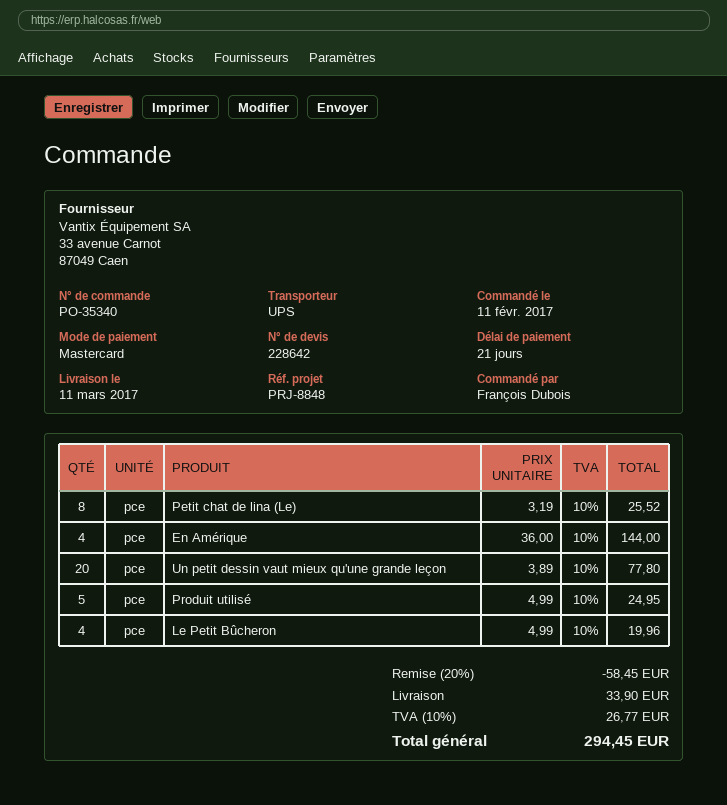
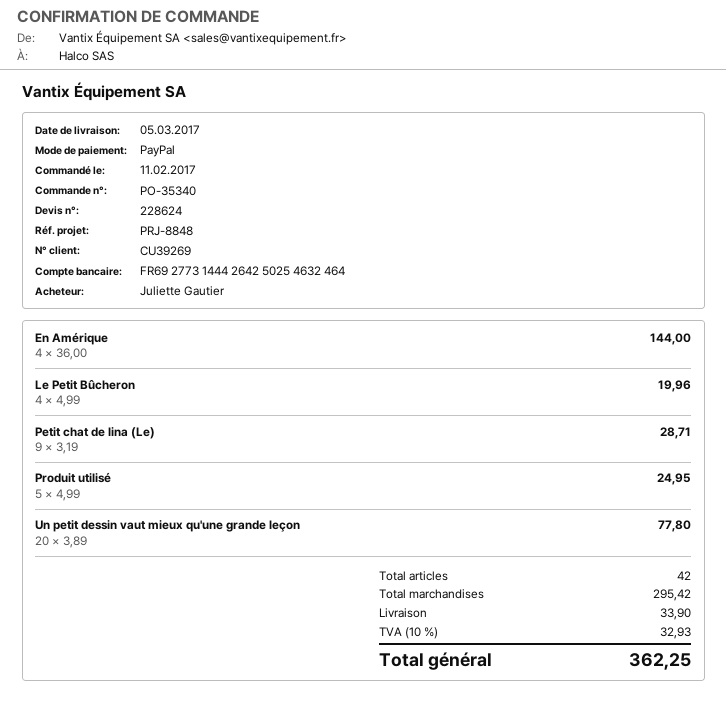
quote number: 228642 -> 228624
delivery date: 2017-03-11 -> 2017-03-05
ordered by: François Dubois -> Juliette Gautier
payment method: Mastercard -> PayPal
Petit chat de lina (Le): 8 x 3.19 = 25.52 -> 9 x 3.19 = 28.71
discount: 20% = 58.45 -> none
tax: 10% = 26.77 -> 10% = 32.93
total: 294.45 -> 362.25

